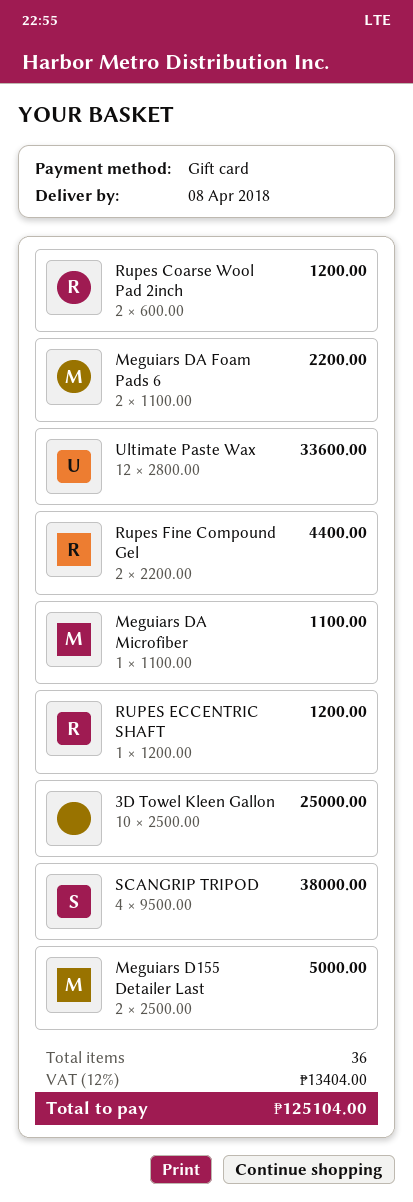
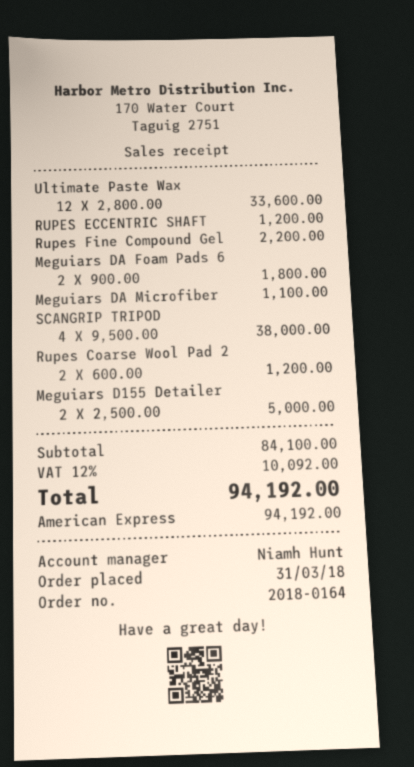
payment method: gift card -> American Express
Meguiars DA Foam Pads 6: 2 x 1100.00 = 2200.00 -> 2 x 900.00 = 1800.00
Rupes Fine Compound Gel: 2 x 2200.00 = 4400.00 -> 1 x 2200.00 = 2200.00
3D Towel Kleen Gallon: 10 x 2500.00 = 25000.00 -> none
tax: 12% = 13404.00 -> 12% = 10092.00
total: 125104.00 -> 94192.00

